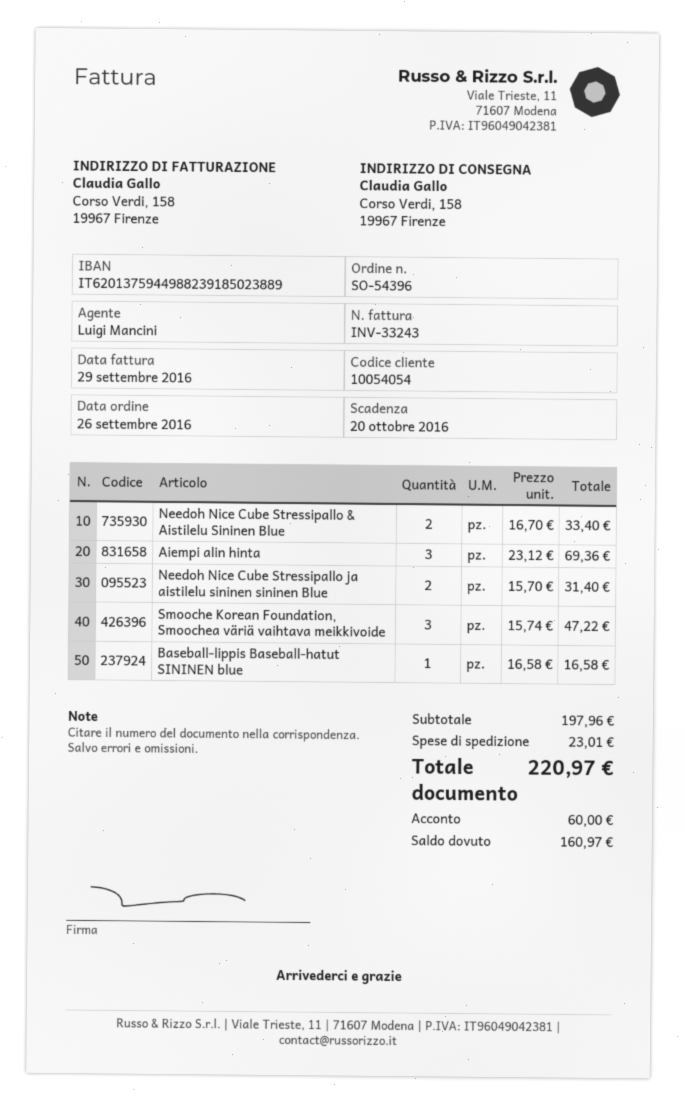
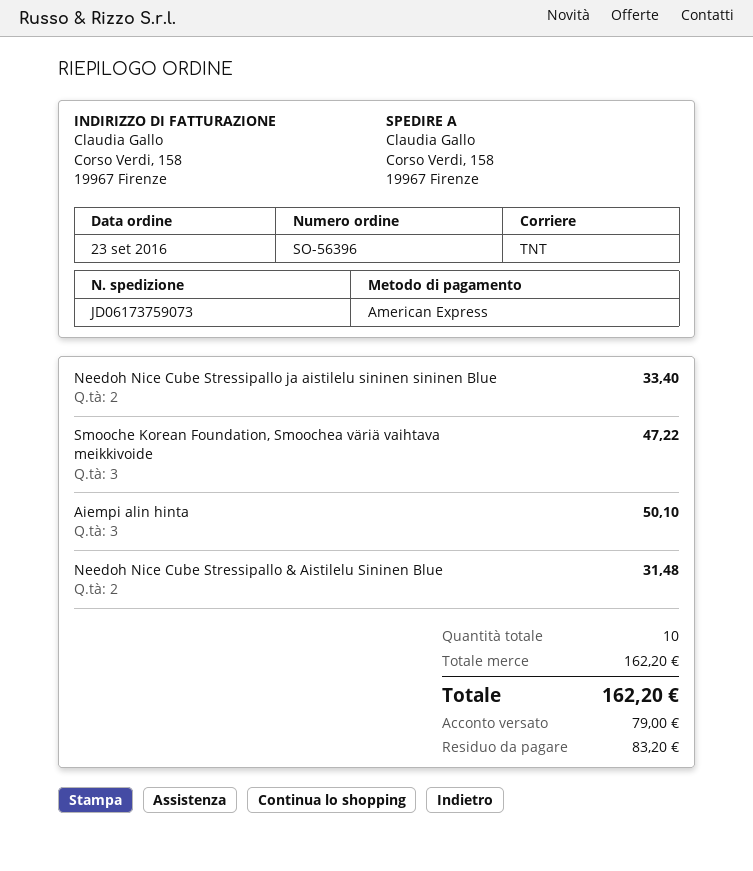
order number: SO-54396 -> SO-56396
order date: 2016-09-26 -> 2016-09-23
Needoh Nice Cube Stressipallo & Aistilelu Sininen Blue: 2 for 33.40 -> 2 for 31.48
Aiempi alin hinta: 3 for 69.36 -> 3 for 50.10
Needoh Nice Cube Stressipallo ja aistilelu sininen sininen Blue: 2 for 31.40 -> 2 for 33.40
Baseball-lippis Baseball-hatut SININEN blue: 1 for 16.58 -> none
subtotal: 197.96 -> 162.20
shipping: 23.01 -> none
total: 220.97 -> 162.20
deposit: 60.00 -> 79.00
balance: 160.97 -> 83.20

